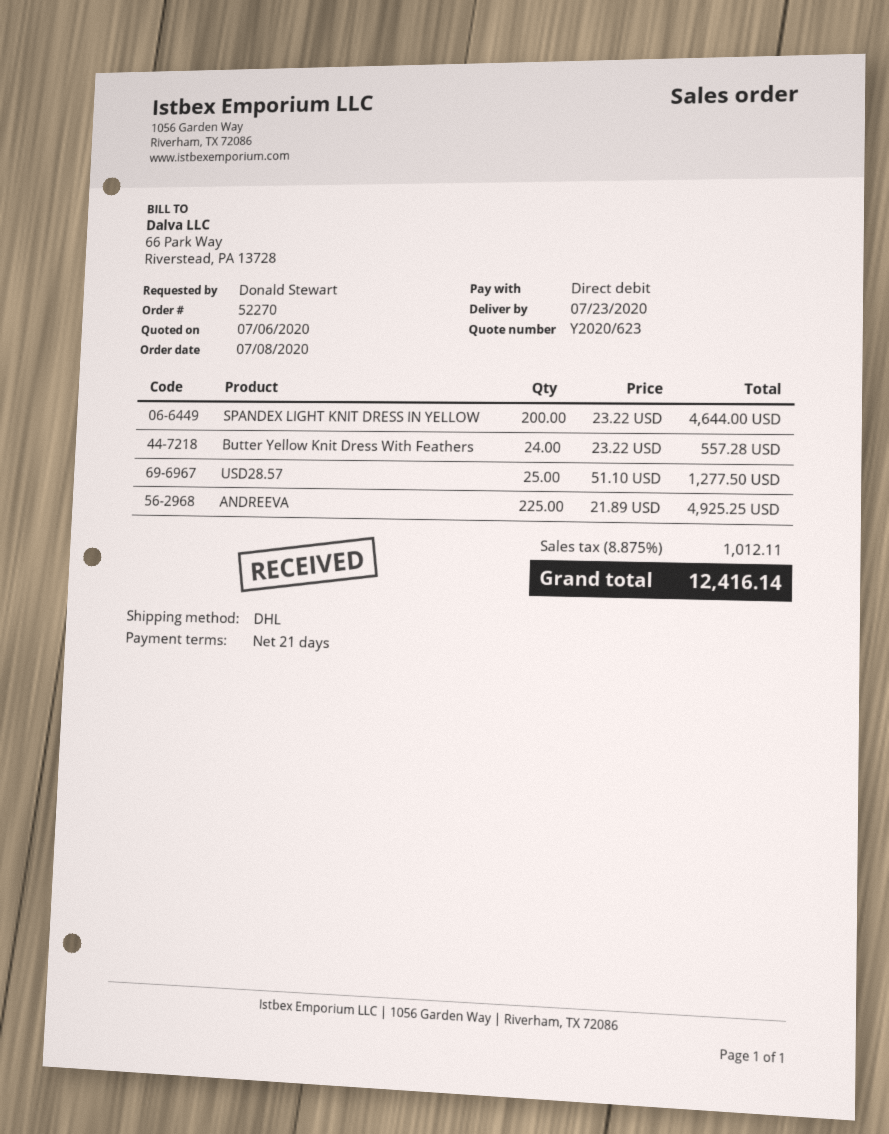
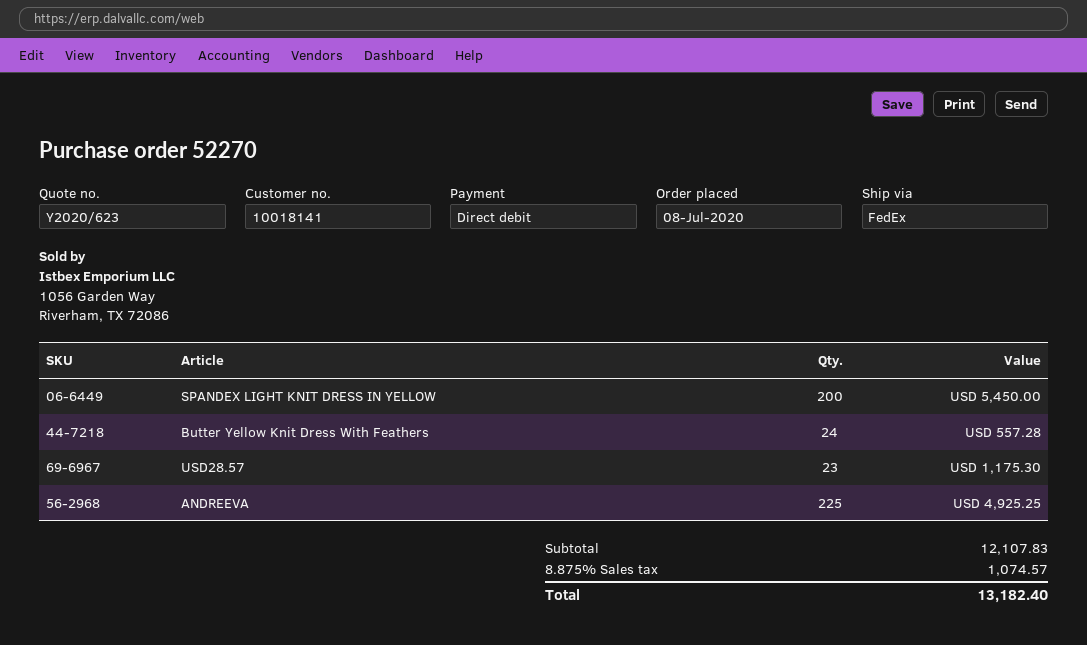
shipping method: DHL -> FedEx
SPANDEX LIGHT KNIT DRESS IN YELLOW: 200 for 4644.00 -> 200 for 5450.00
USD28.57: 25 for 1277.50 -> 23 for 1175.30
tax: 8.875% = 1012.11 -> 8.875% = 1074.57
total: 12416.14 -> 13182.40

